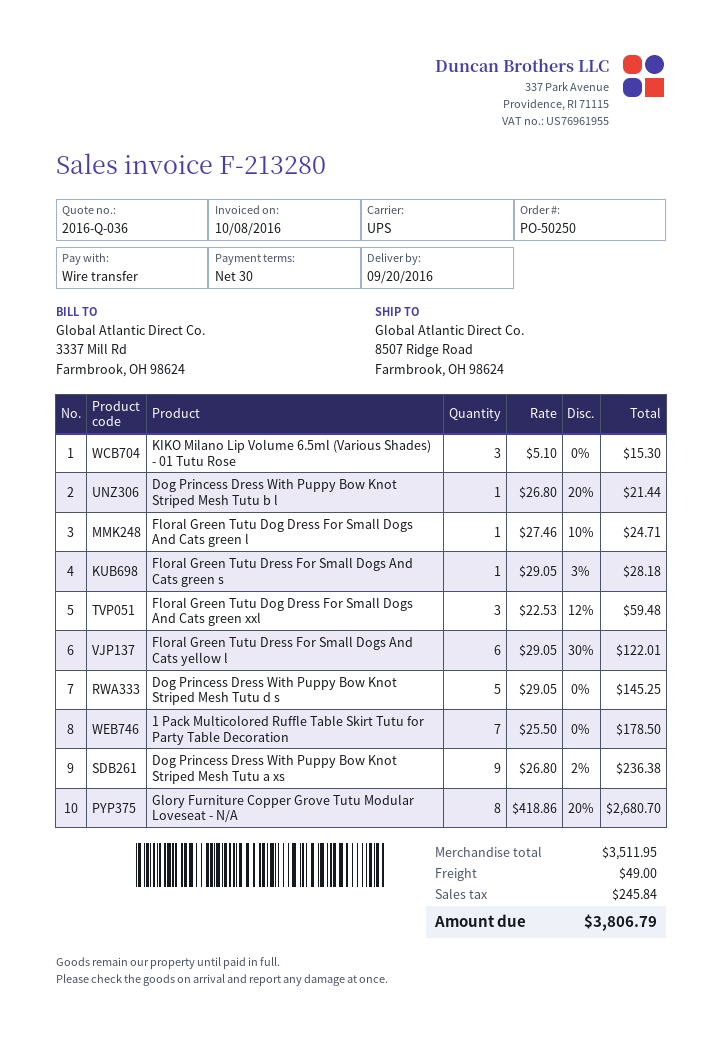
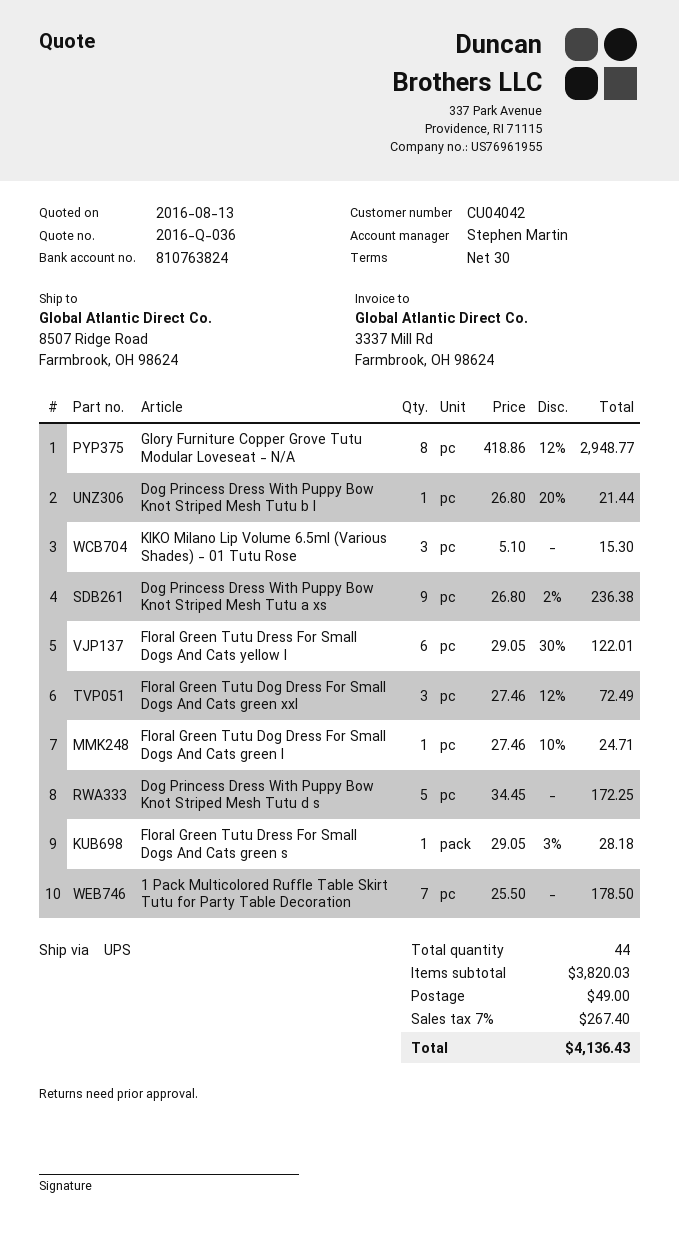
Floral Green Tutu Dog Dress For Small Dogs And Cats green xxl: 3 x 22.53 - 12% = 59.48 -> 3 x 27.46 - 12% = 72.49
Dog Princess Dress With Puppy Bow Knot Striped Mesh Tutu d s: 5 x 29.05 = 145.25 -> 5 x 34.45 = 172.25
Glory Furniture Copper Grove Tutu Modular Loveseat - N/A: 8 x 418.86 - 20% = 2680.70 -> 8 x 418.86 - 12% = 2948.77
subtotal: 3511.95 -> 3820.03
tax: 245.84 -> 267.40
total: 3806.79 -> 4136.43

